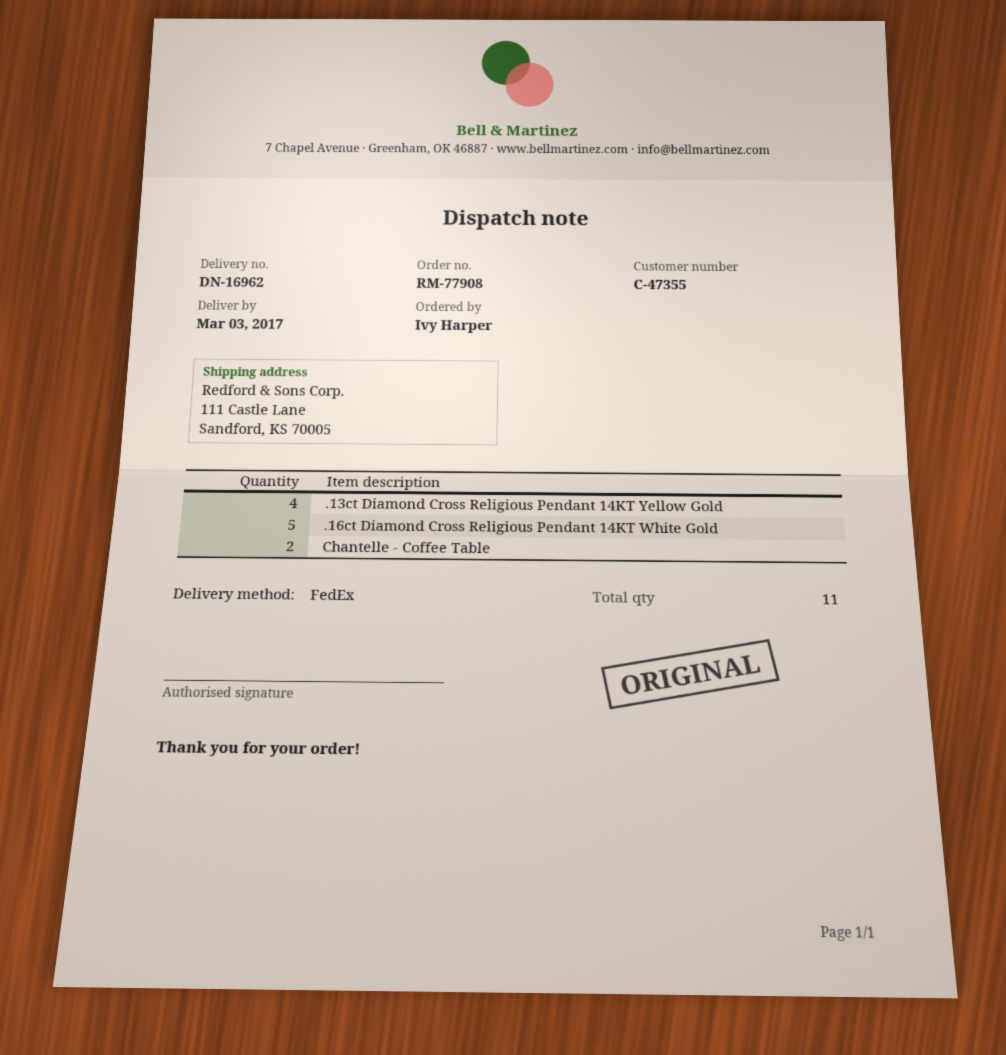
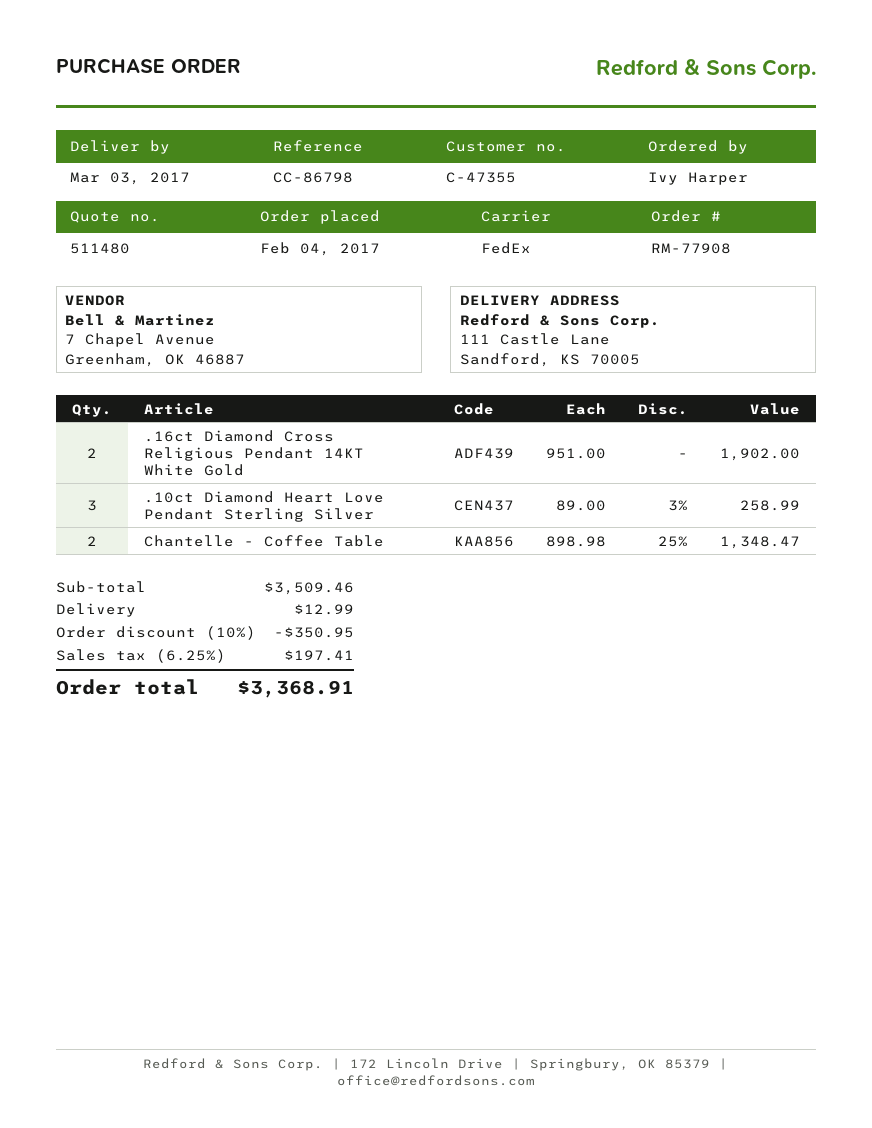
.13ct Diamond Cross Religious Pendant 14KT Yellow Gold: 4 -> none
.16ct Diamond Cross Religious Pendant 14KT White Gold: 5 -> 2
.10ct Diamond Heart Love Pendant Sterling Silver: none -> 3

